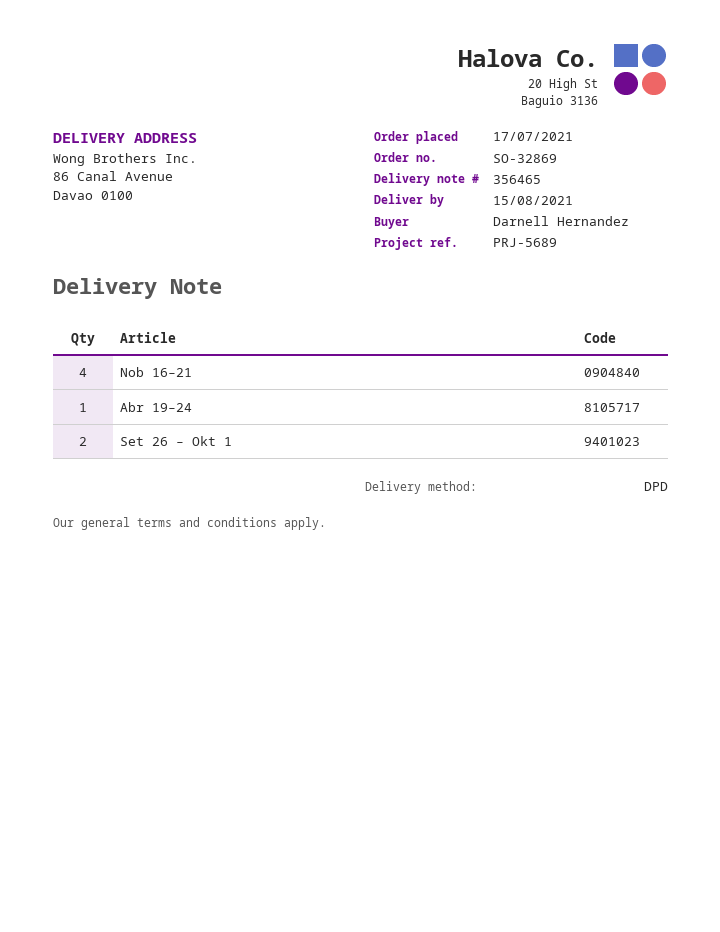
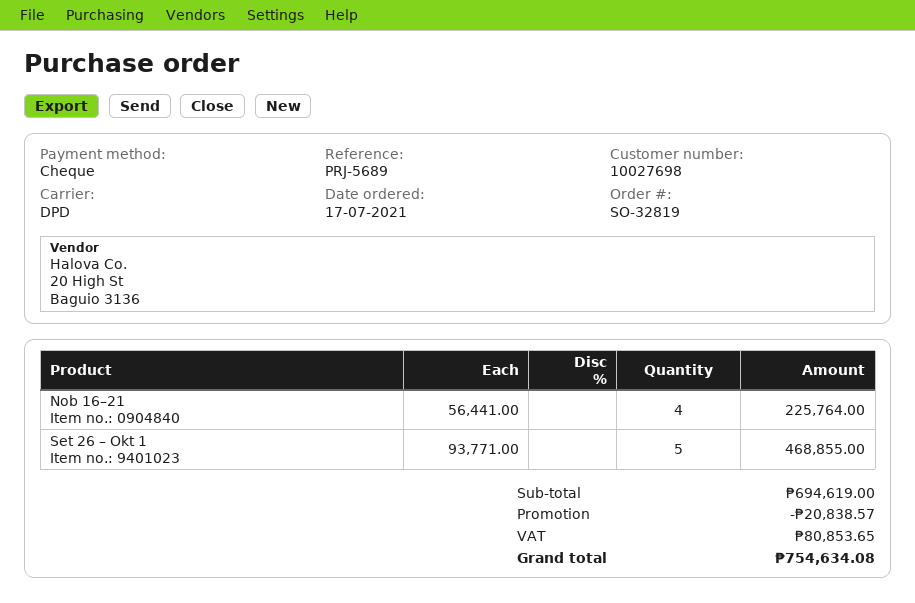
order number: SO-32869 -> SO-32819
Abr 19–24: 1 -> none
Set 26 – Okt 1: 2 -> 5

